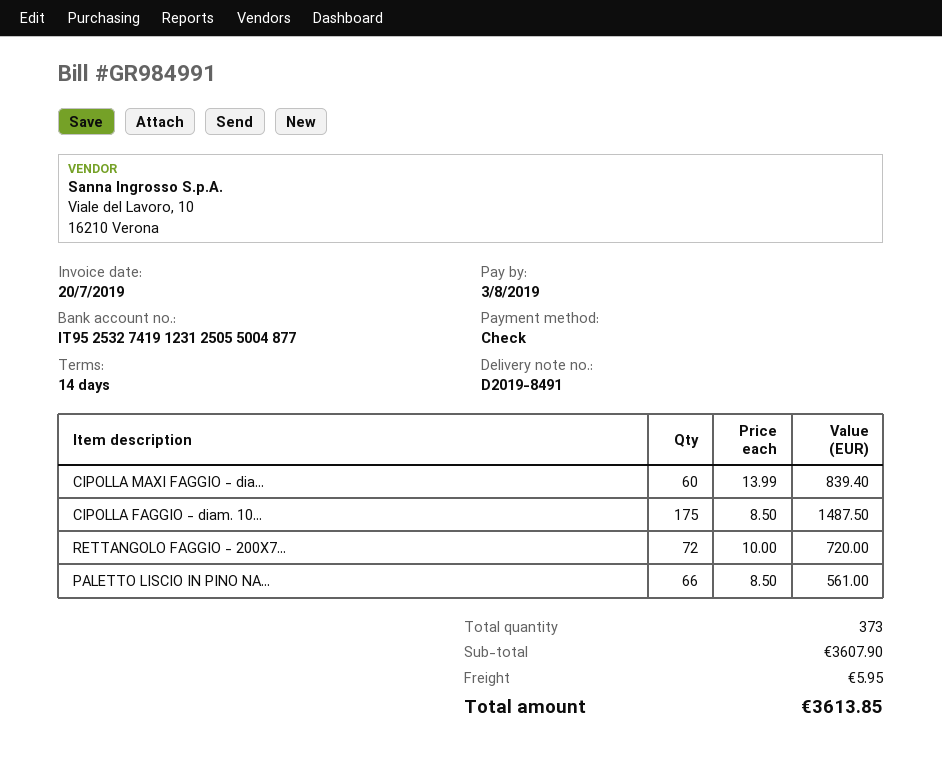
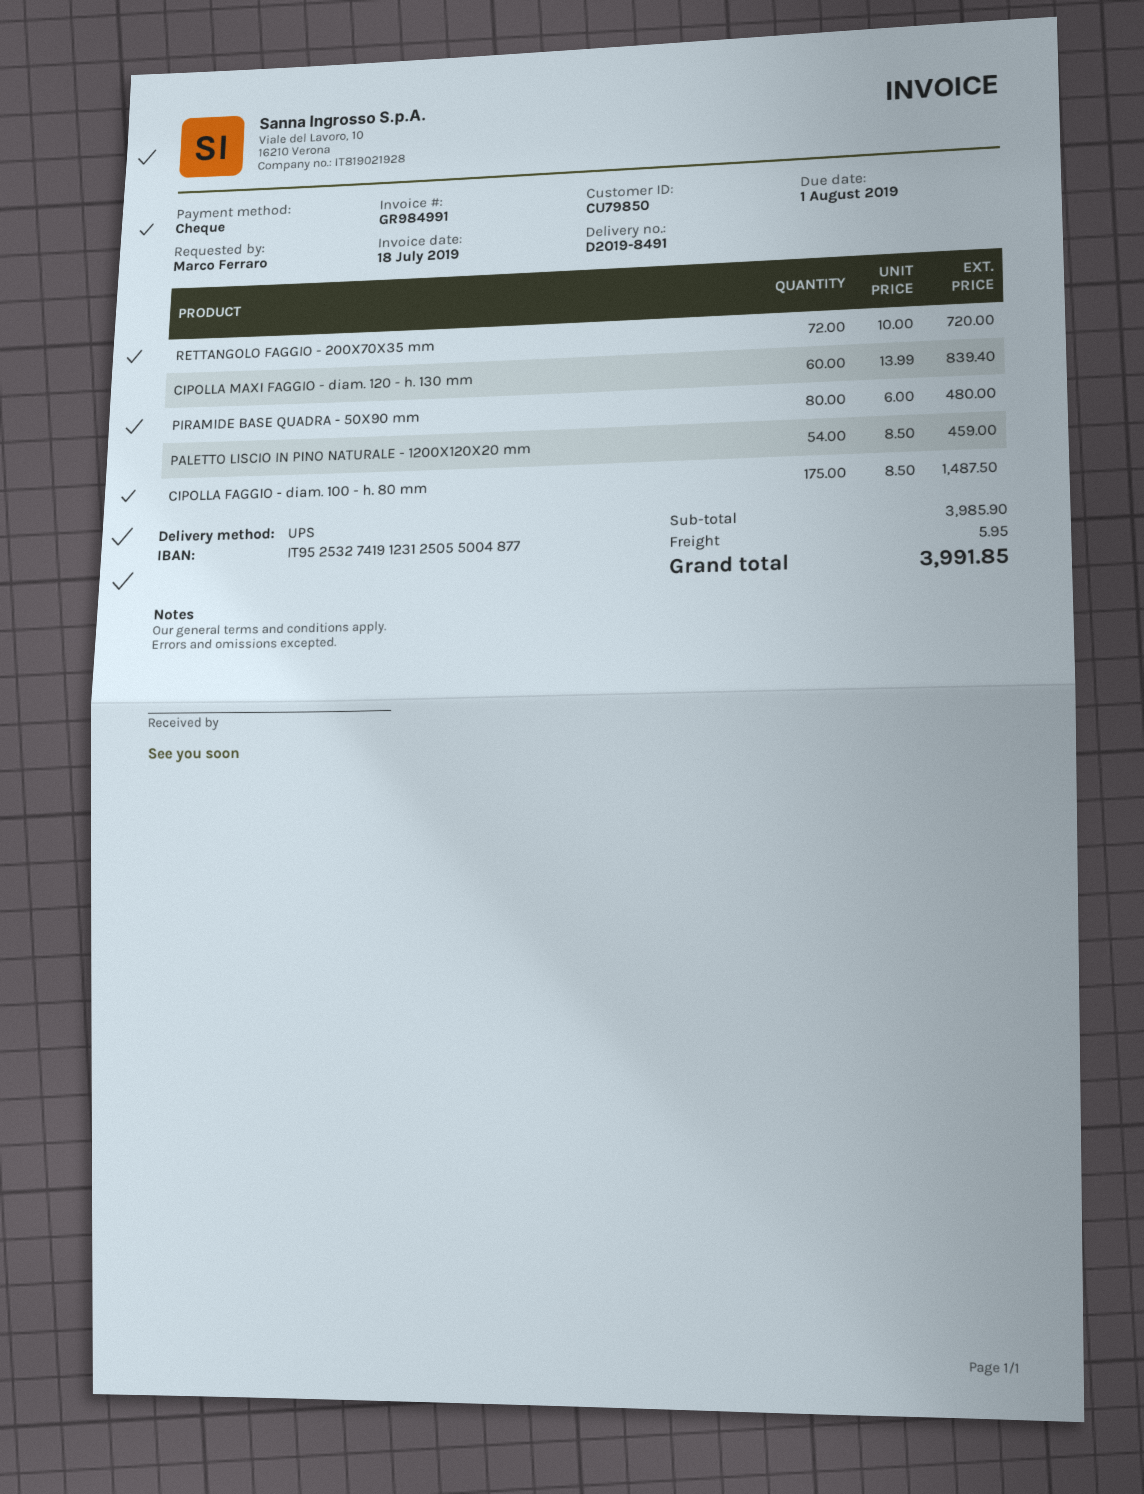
invoice date: 2019-07-20 -> 2019-07-18
due date: 2019-08-03 -> 2019-08-01
PALETTO LISCIO IN PINO NA...: 66 x 8.50 = 561.00 -> 54 x 8.50 = 459.00
PIRAMIDE BASE QUADRA - 50X90 mm: none -> 80 x 6.00 = 480.00
subtotal: 3607.90 -> 3985.90
total: 3613.85 -> 3991.85

